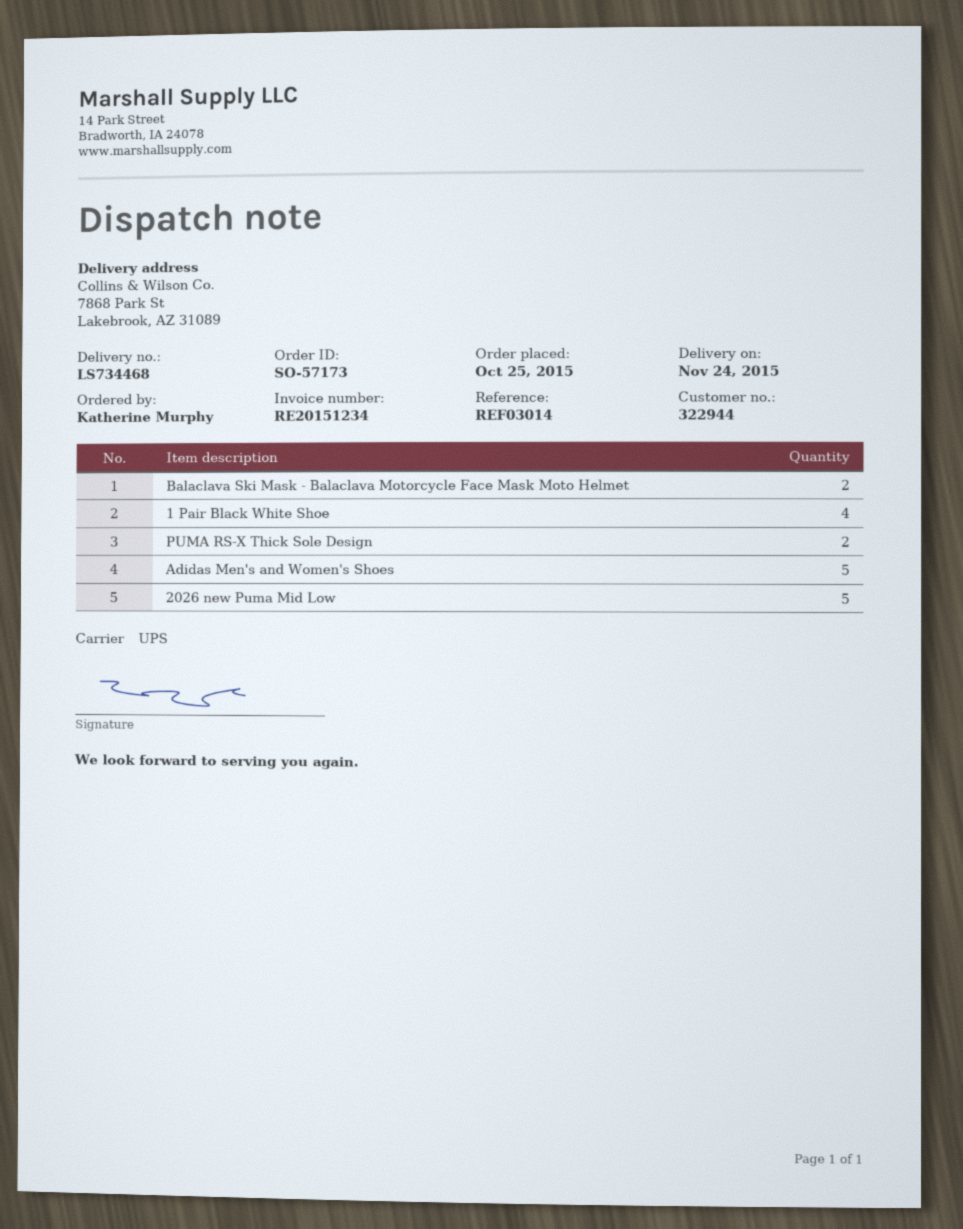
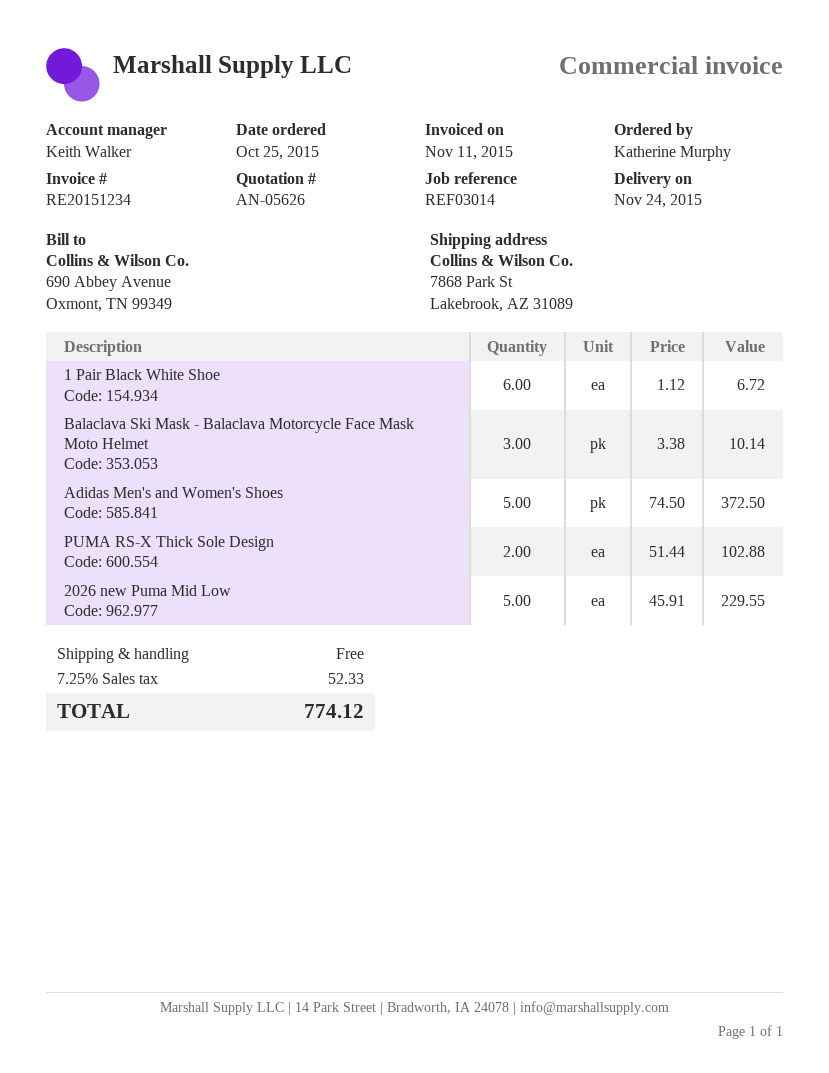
Balaclava Ski Mask - Balaclava Motorcycle Face Mask Moto Helmet: 2 -> 3
1 Pair Black White Shoe: 4 -> 6

